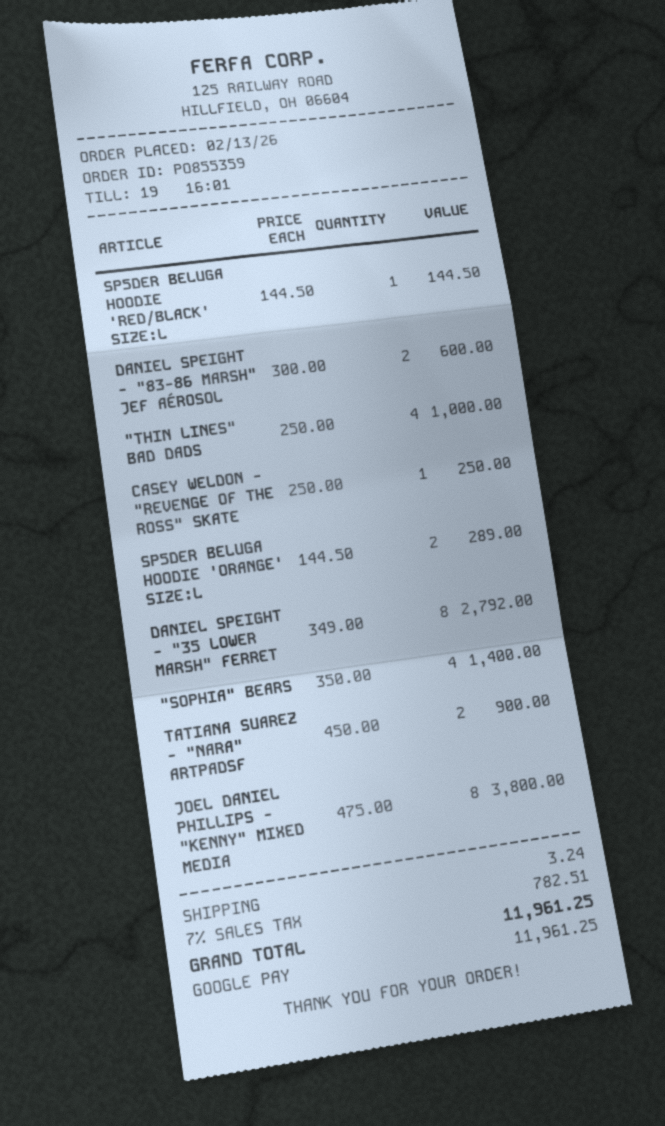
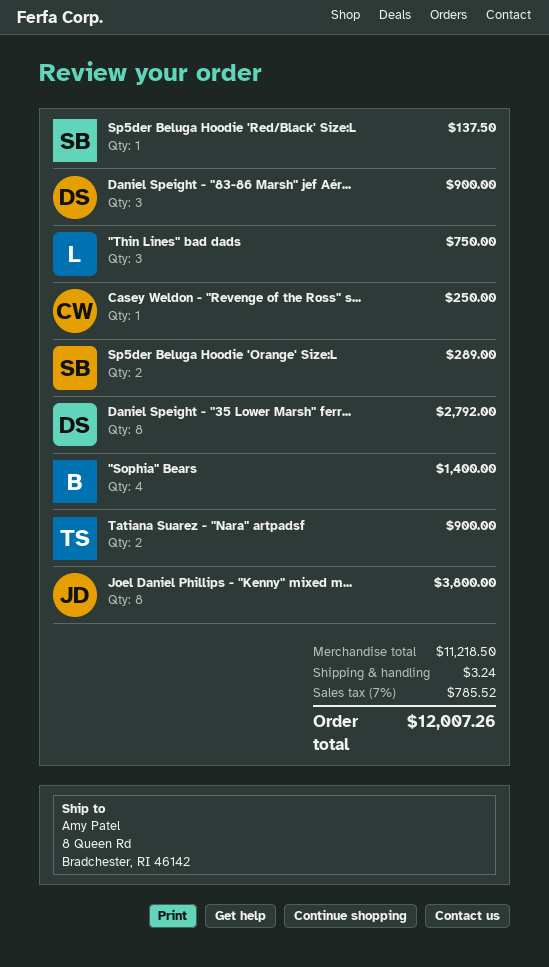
SP5DER BELUGA HOODIE 'RED/BLACK' SIZE:L: 1 for 144.50 -> 1 for 137.50
DANIEL SPEIGHT - "83-86 MARSH" JEF AÉROSOL: 2 for 600.00 -> 3 for 900.00
"THIN LINES" BAD DADS: 4 for 1000.00 -> 3 for 750.00
tax: 7% = 782.51 -> 7% = 785.52
total: 11961.25 -> 12007.26

